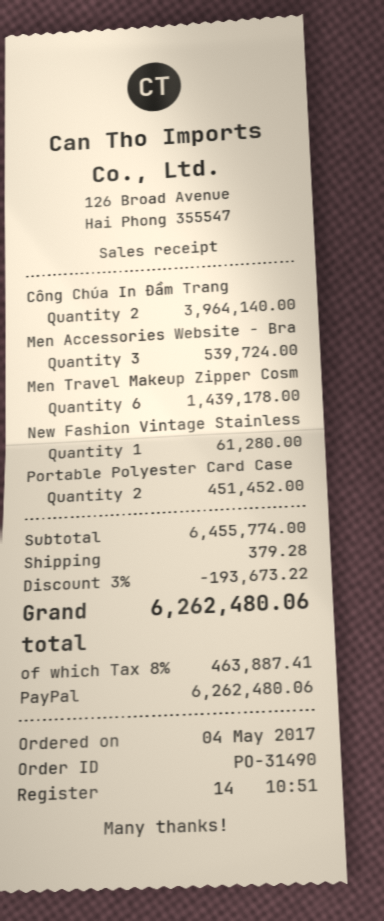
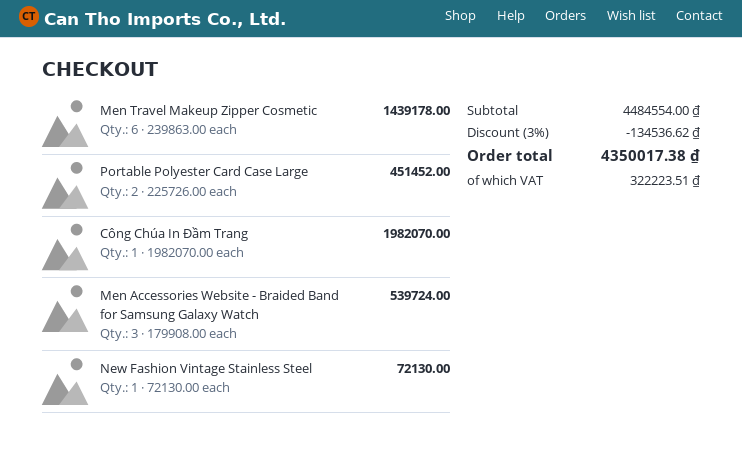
Công Chúa In Đầm Trang: 2 for 3964140.00 -> 1 for 1982070.00
New Fashion Vintage Stainless: 1 for 61280.00 -> 1 for 72130.00
subtotal: 6455774.00 -> 4484554.00
discount: 3% = 193673.22 -> 3% = 134536.62
shipping: 379.28 -> none
tax: 463887.41 -> 322223.51
total: 6262480.06 -> 4350017.38

